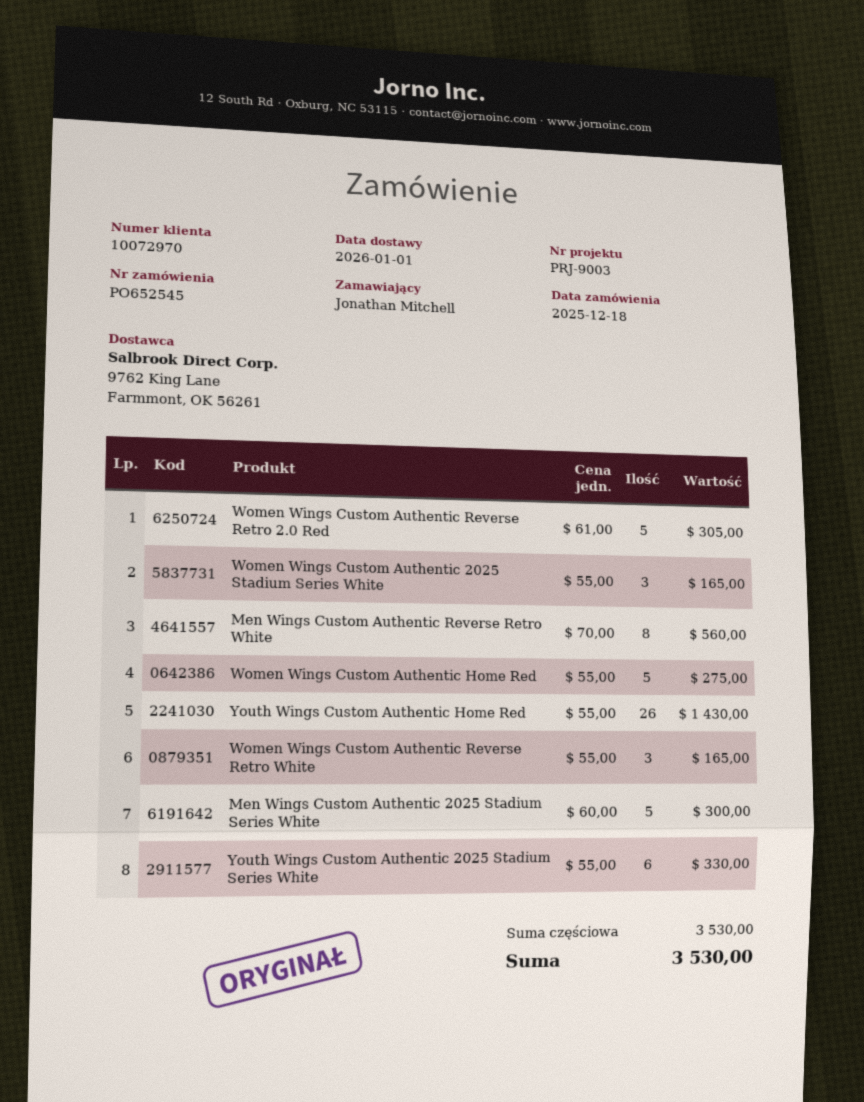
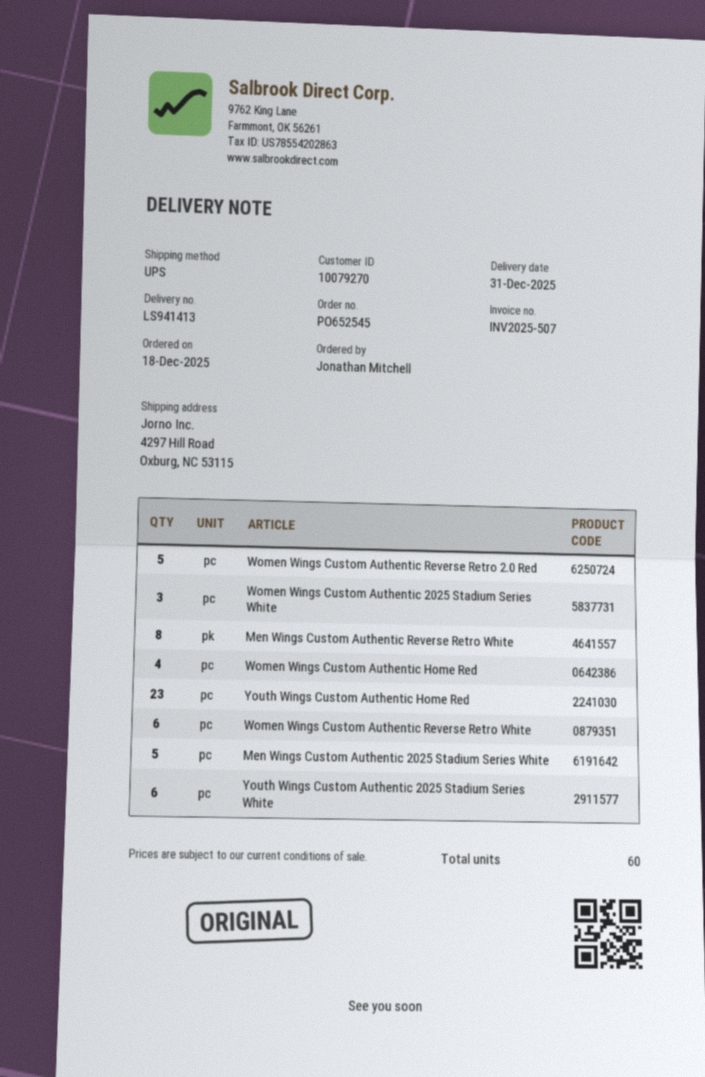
delivery date: 2026-01-01 -> 2025-12-31
customer number: 10072970 -> 10079270
Women Wings Custom Authentic Home Red: 5 -> 4
Youth Wings Custom Authentic Home Red: 26 -> 23
Women Wings Custom Authentic Reverse Retro White: 3 -> 6

